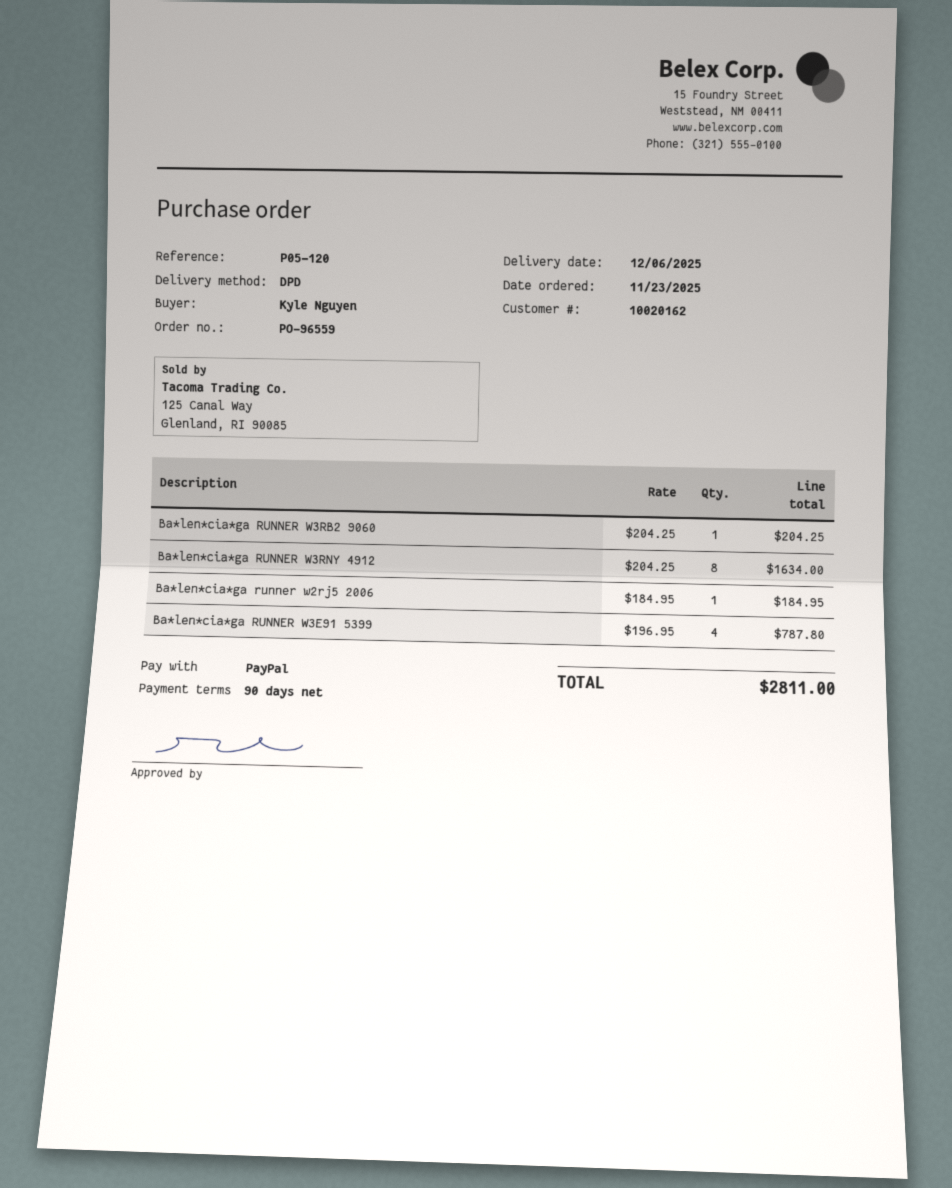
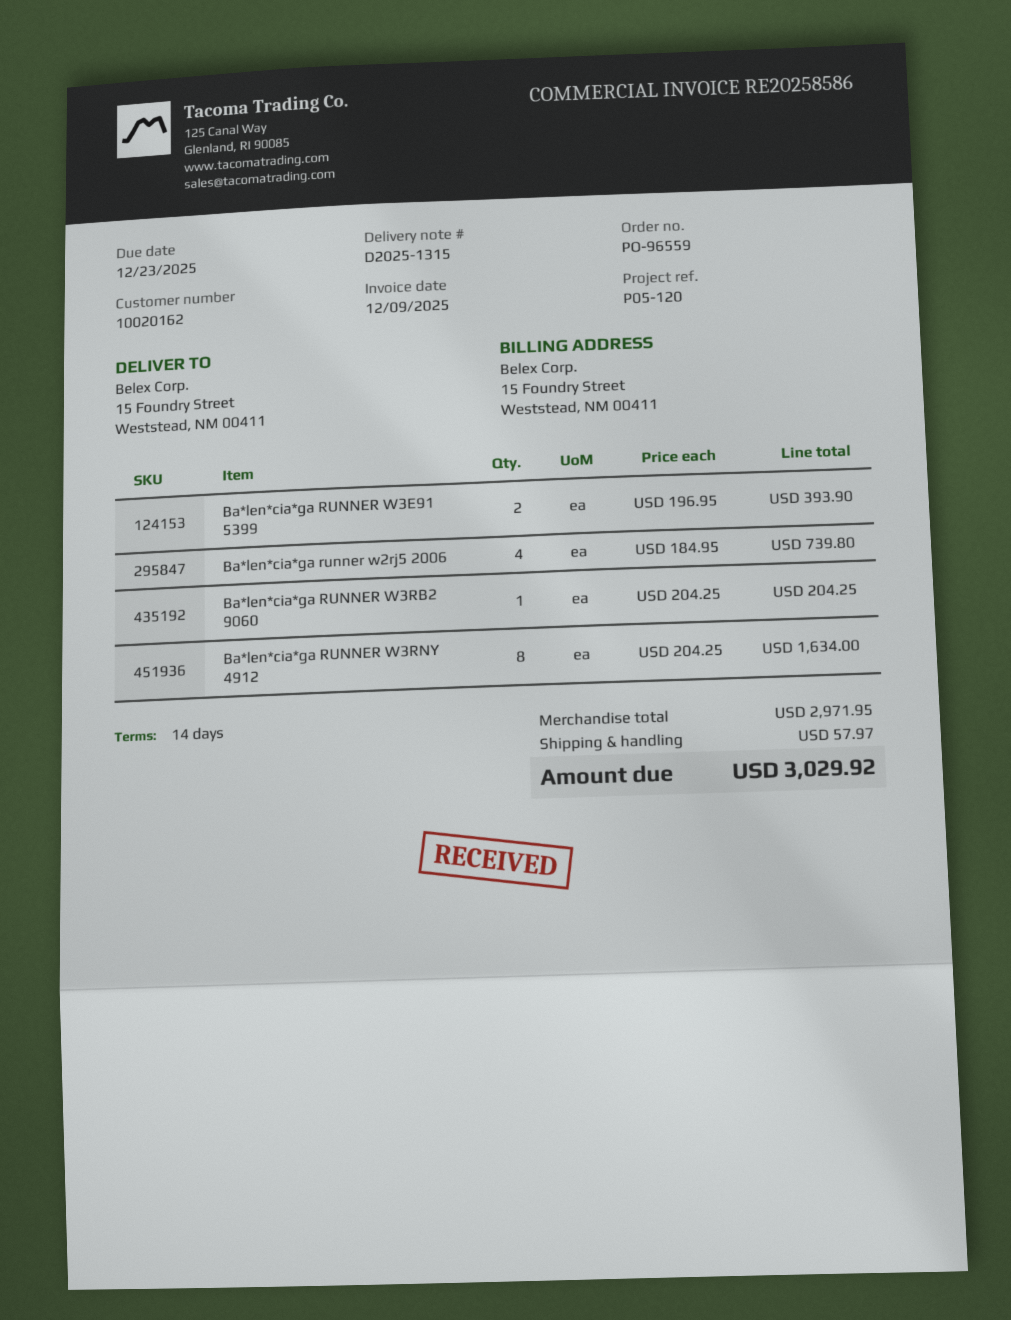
payment terms: 90 days -> 14 days
Ba*len*cia*ga runner w2rj5 2006: 1 x 184.95 = 184.95 -> 4 x 184.95 = 739.80
Ba*len*cia*ga RUNNER W3E91 5399: 4 x 196.95 = 787.80 -> 2 x 196.95 = 393.90
shipping: none -> 57.97
total: 2811.00 -> 3029.92

